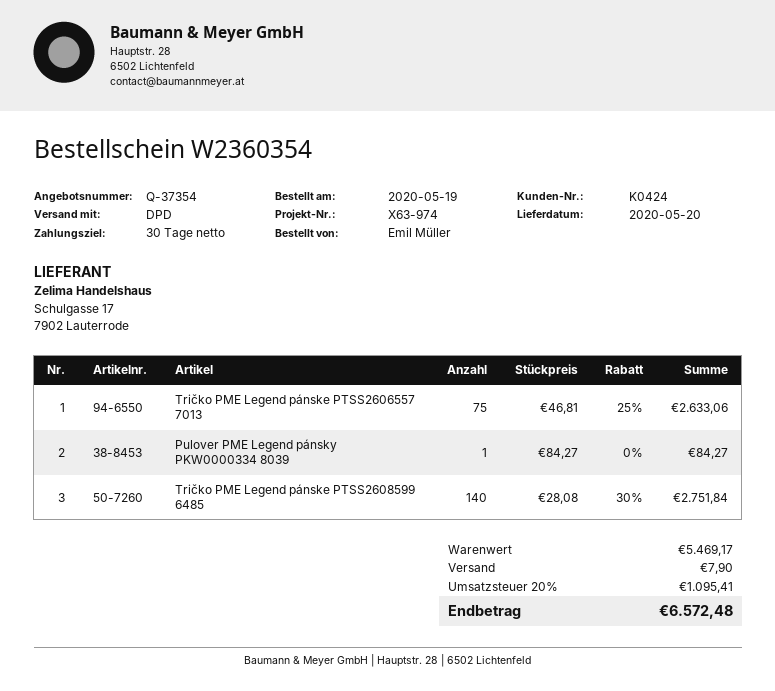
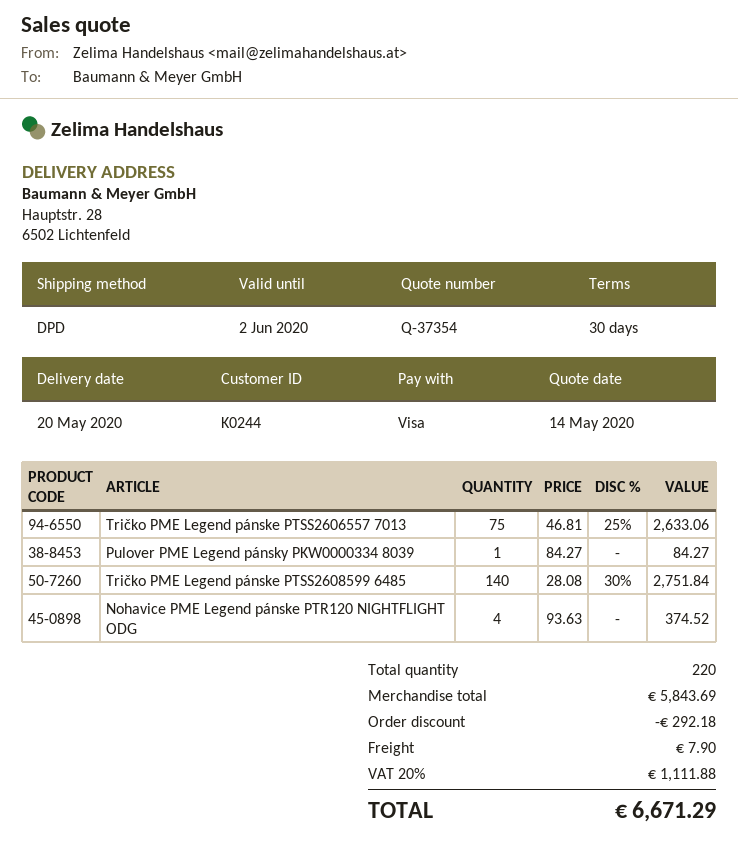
customer number: K0424 -> K0244
Nohavice PME Legend pánske PTR120 NIGHTFLIGHT ODG: none -> 4 x 93.63 = 374.52
subtotal: 5469.17 -> 5843.69
discount: none -> 292.18
tax: 20% = 1095.41 -> 20% = 1111.88
total: 6572.48 -> 6671.29

